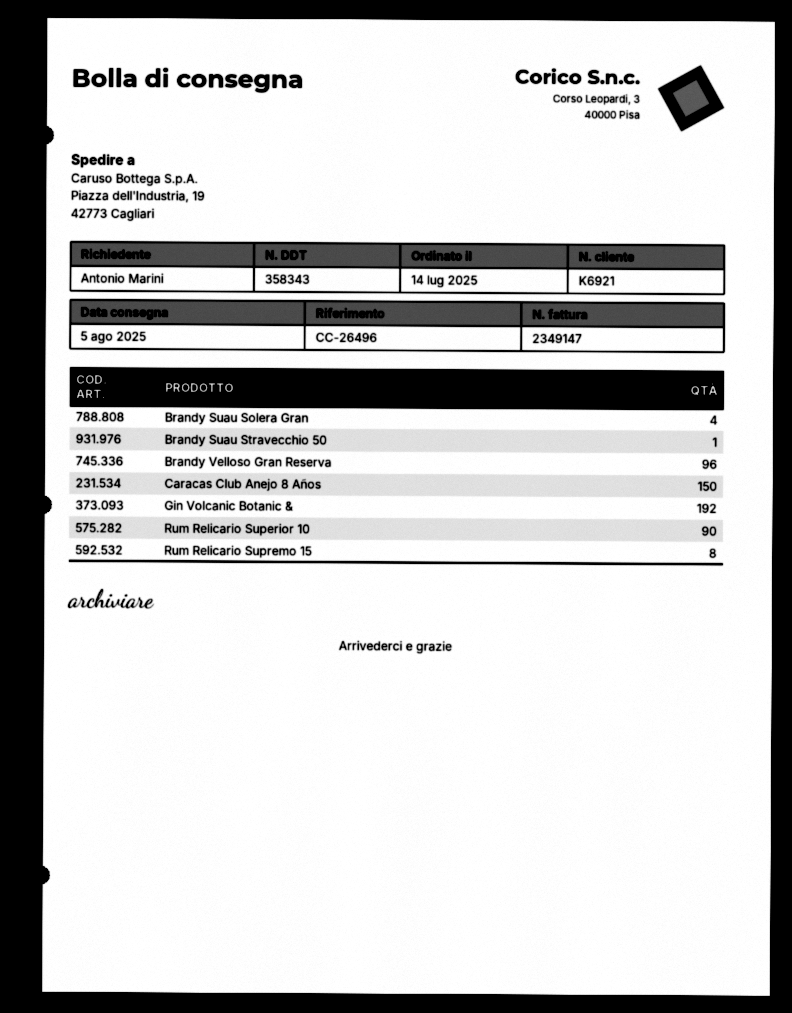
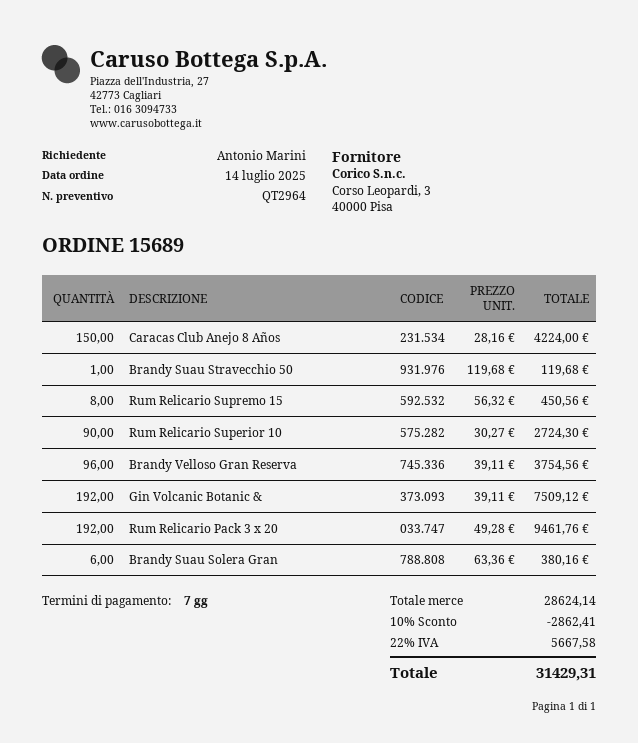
Brandy Suau Solera Gran: 4 -> 6
Rum Relicario Pack 3 x 20: none -> 192

